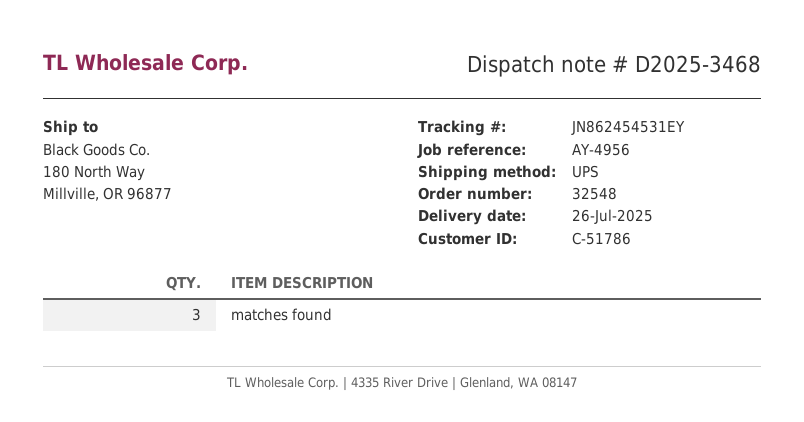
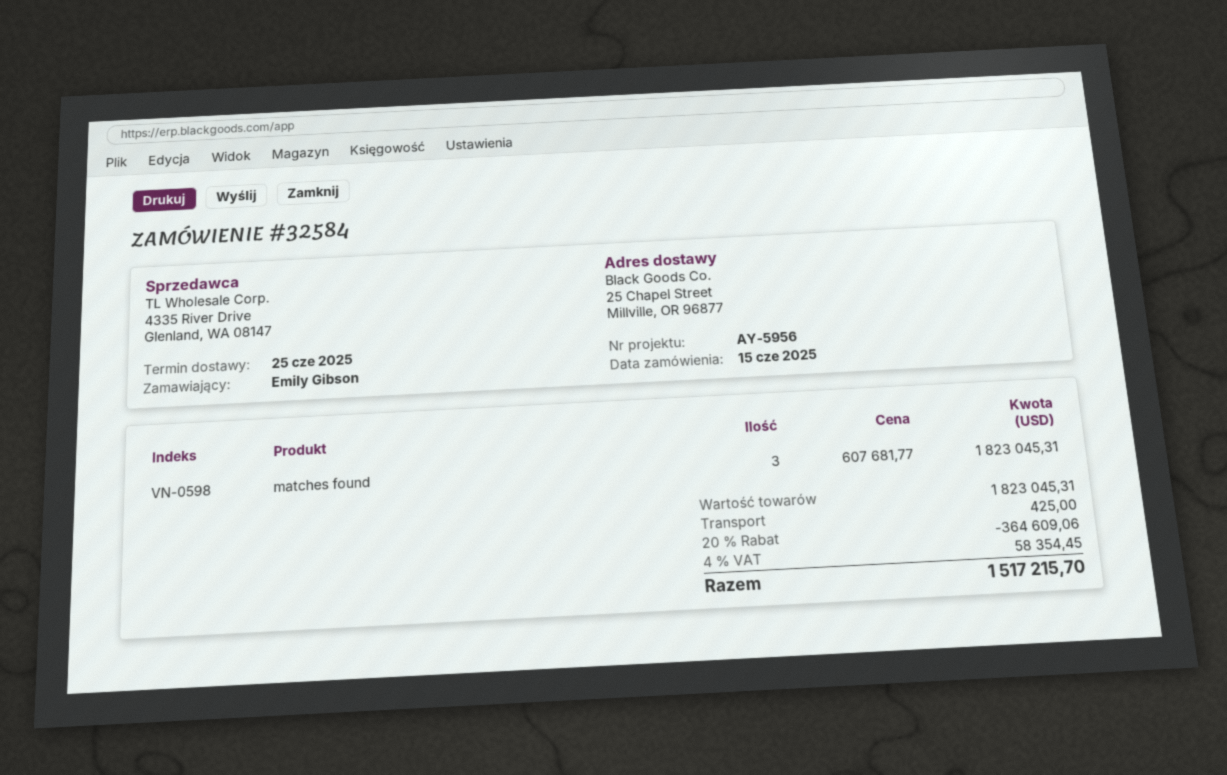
order number: 32548 -> 32584
delivery date: 2025-07-26 -> 2025-06-25
reference: AY-4956 -> AY-5956
ship to: 180 North Way, Millville, OR 96877 -> 25 Chapel Street, Millville, OR 96877

